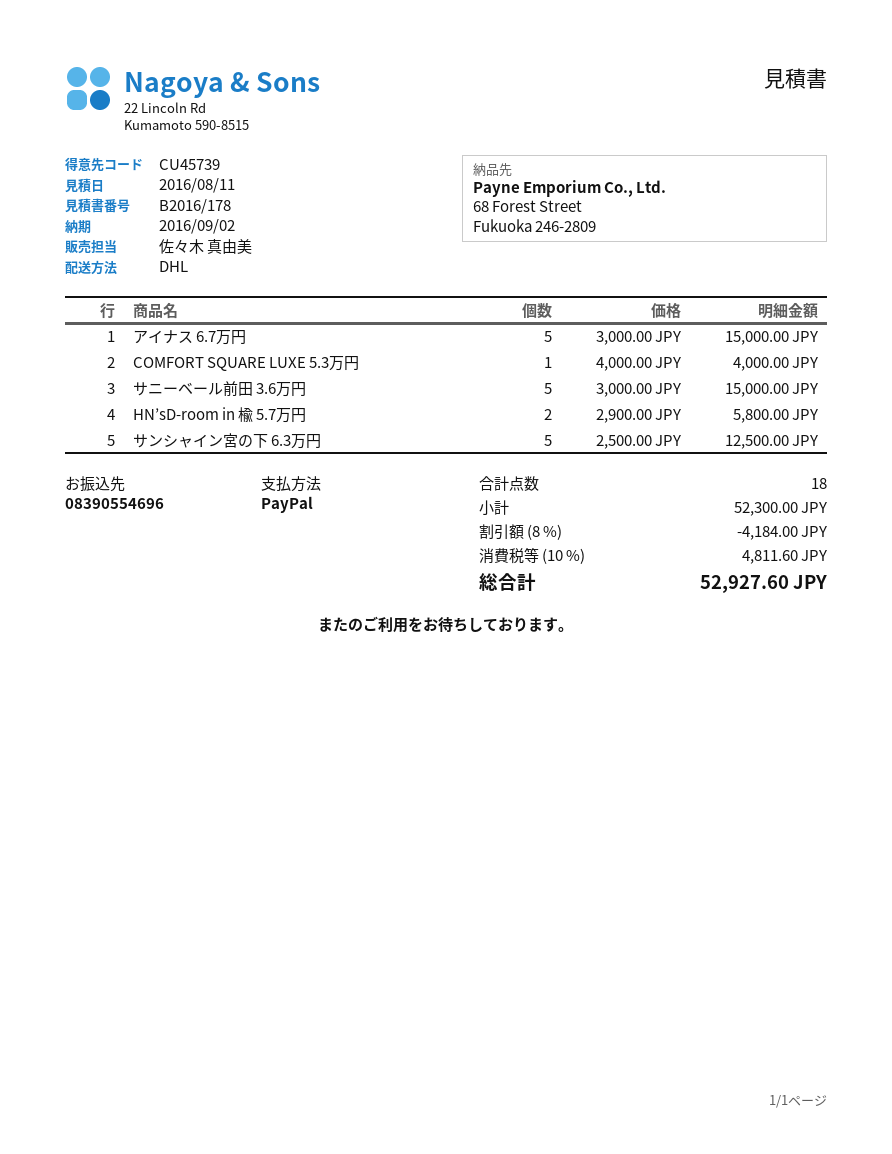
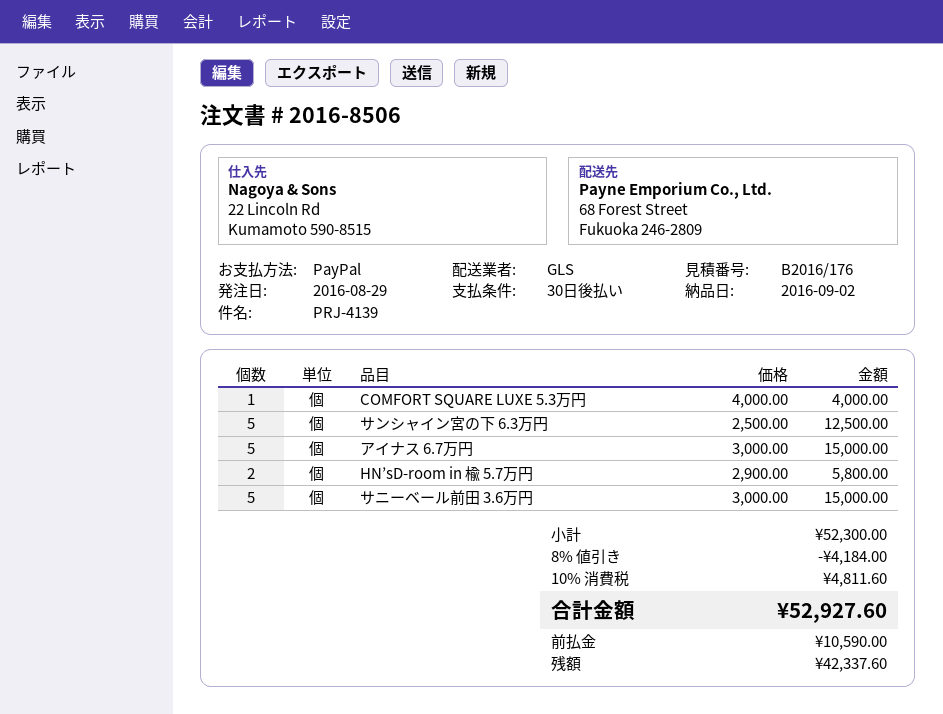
quote number: B2016/178 -> B2016/176
shipping method: DHL -> GLS

